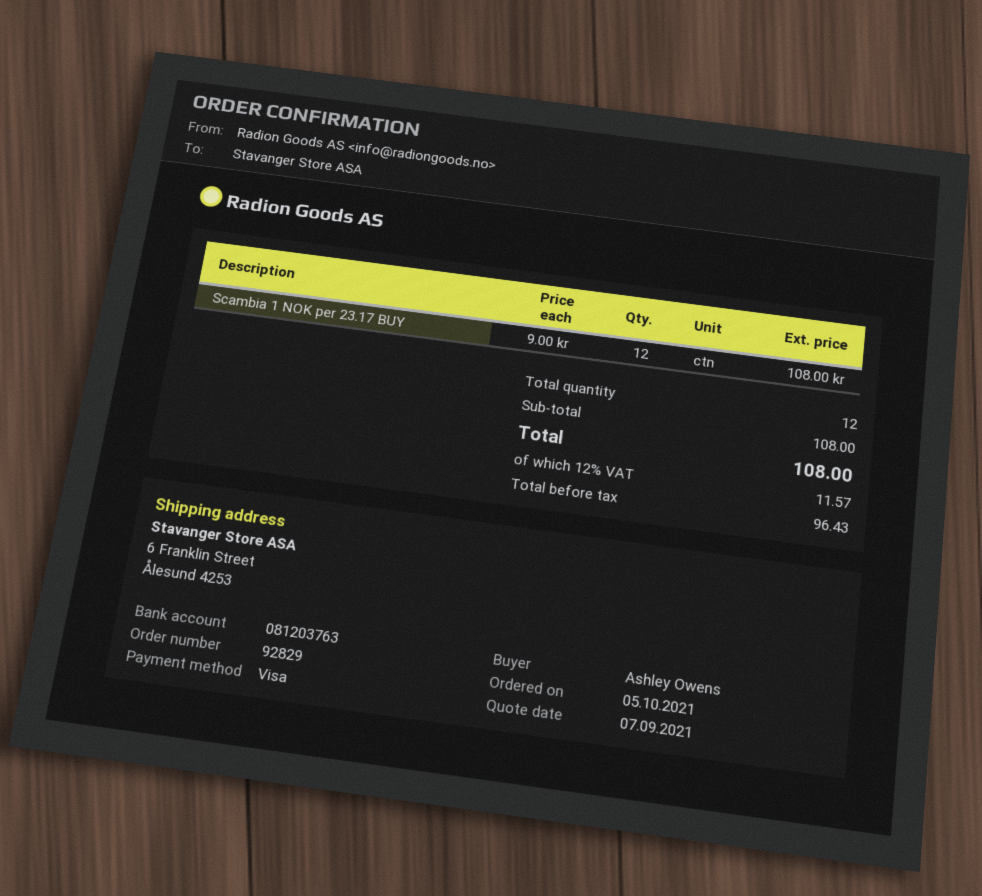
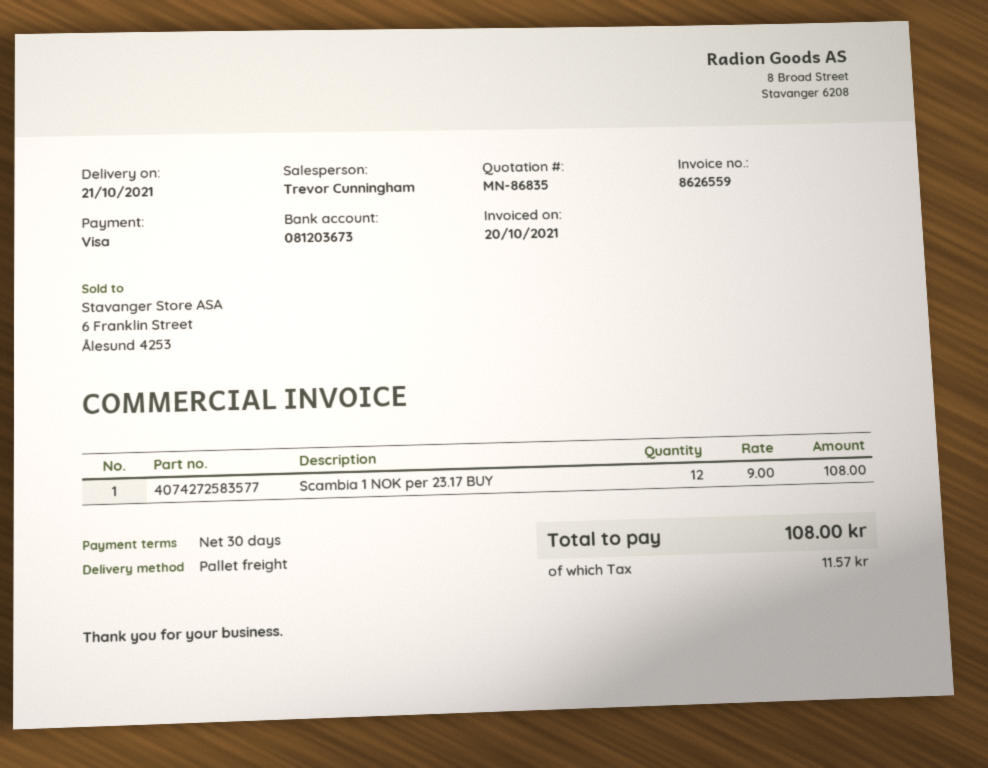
bank account: 081203763 -> 081203673

